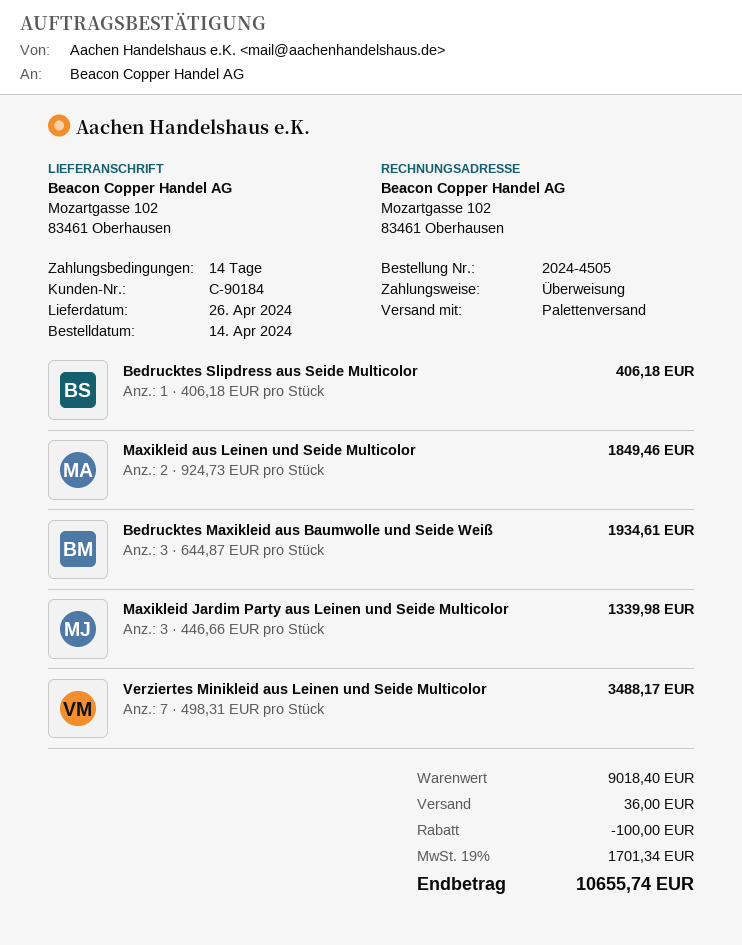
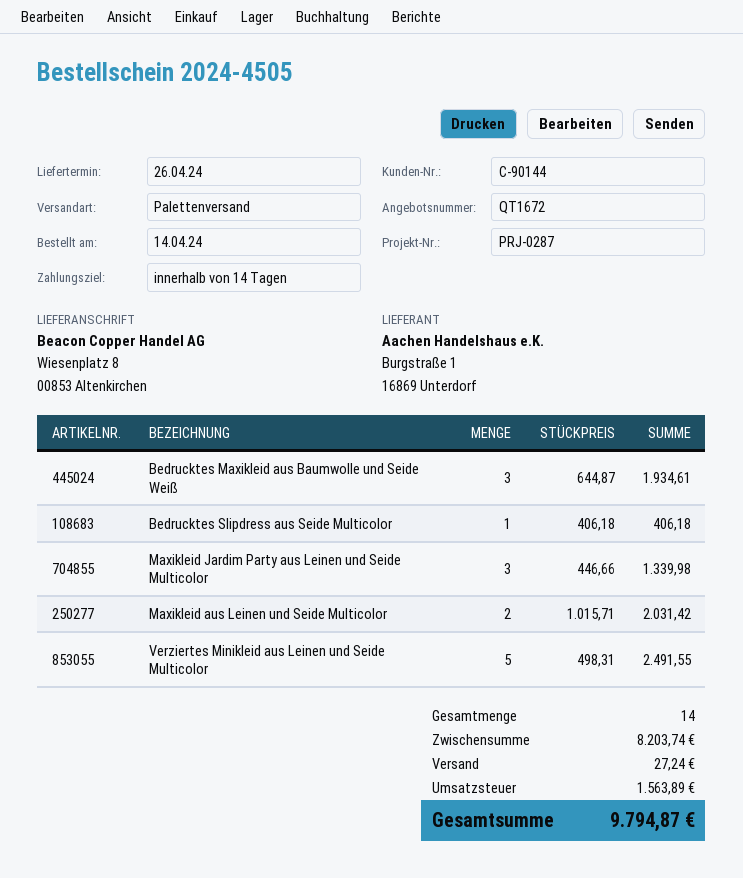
customer number: C-90184 -> C-90144
ship to: Mozartgasse 102, 83461 Oberhausen -> Wiesenplatz 8, 00853 Altenkirchen
Maxikleid aus Leinen und Seide Multicolor: 2 x 924.73 = 1849.46 -> 2 x 1015.71 = 2031.42
Verziertes Minikleid aus Leinen und Seide Multicolor: 7 x 498.31 = 3488.17 -> 5 x 498.31 = 2491.55
subtotal: 9018.40 -> 8203.74
discount: 100.00 -> none
shipping: 36.00 -> 27.24
tax: 1701.34 -> 1563.89
total: 10655.74 -> 9794.87

